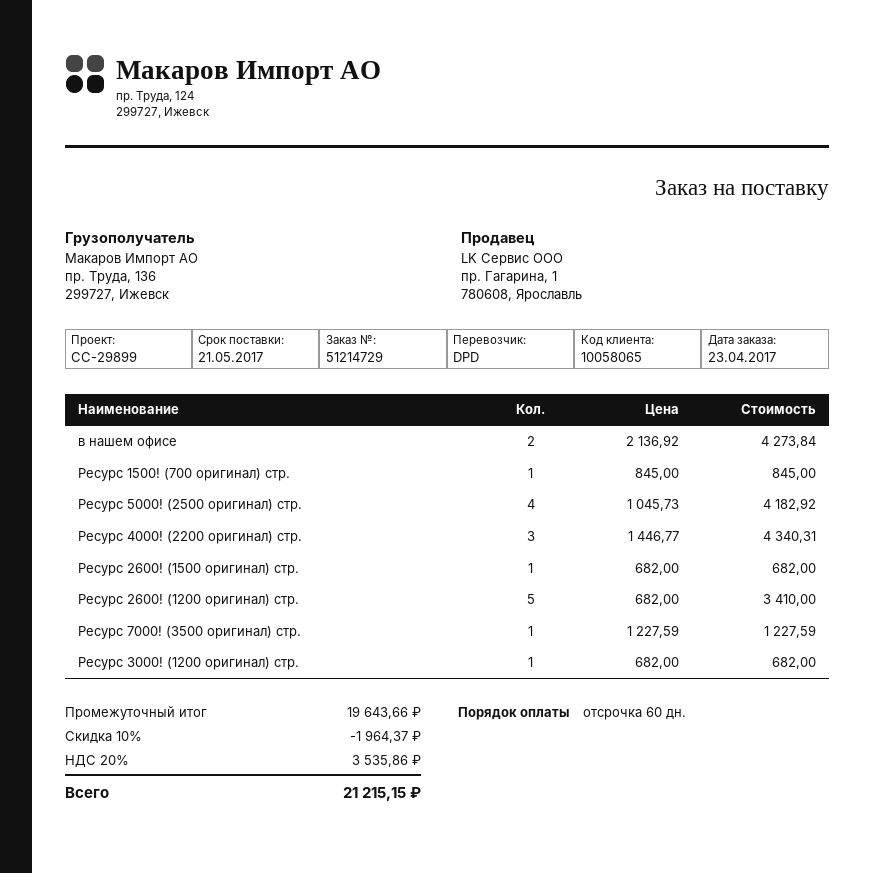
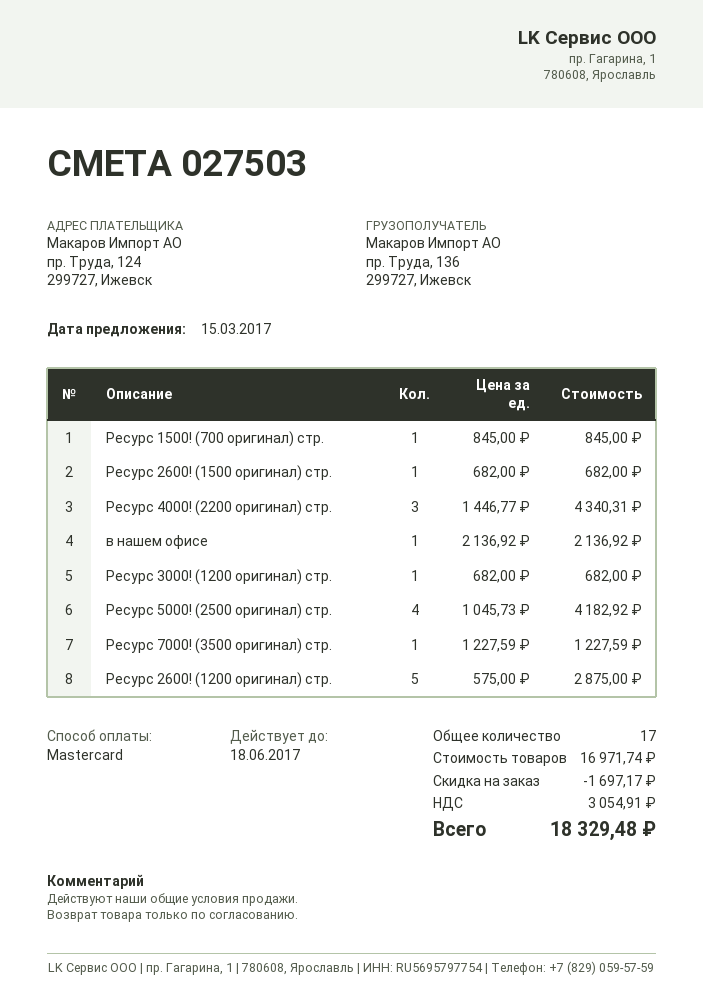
в нашем офисе: 2 x 2136.92 = 4273.84 -> 1 x 2136.92 = 2136.92
Ресурс 2600! (1200 оригинал) стр.: 5 x 682.00 = 3410.00 -> 5 x 575.00 = 2875.00
subtotal: 19643.66 -> 16971.74
discount: 1964.37 -> 1697.17
tax: 3535.86 -> 3054.91
total: 21215.15 -> 18329.48

